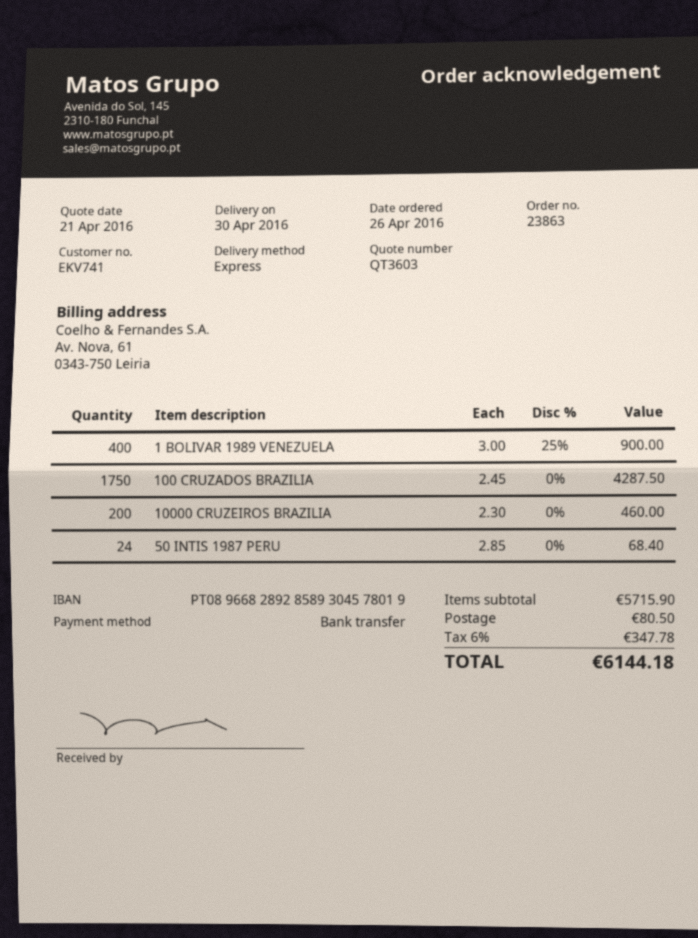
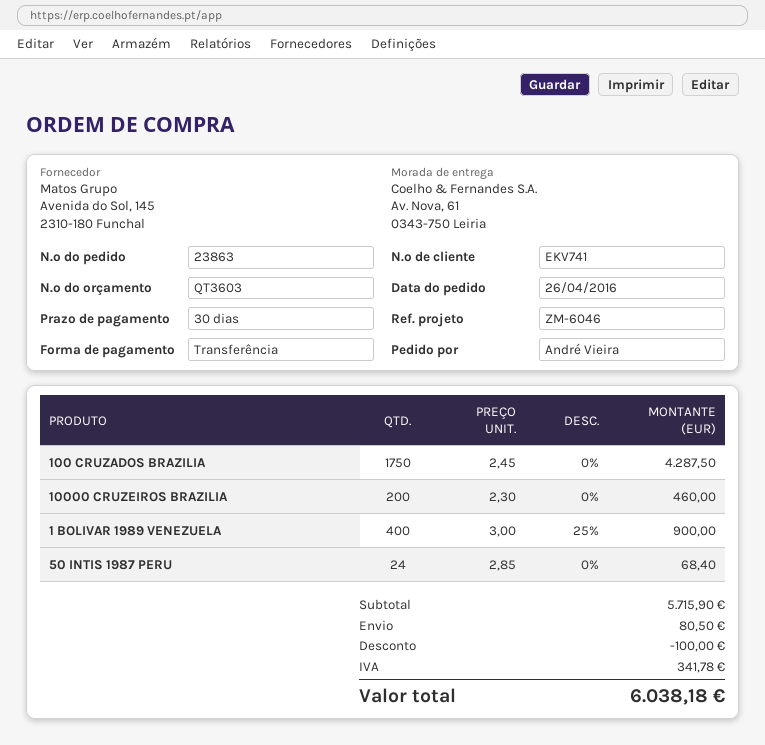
discount: none -> 100.00
tax: 347.78 -> 341.78
total: 6144.18 -> 6038.18

